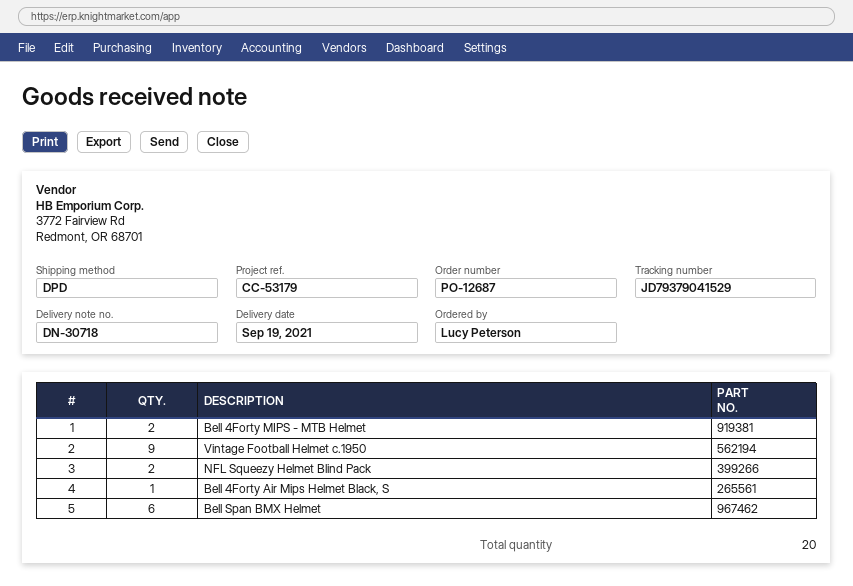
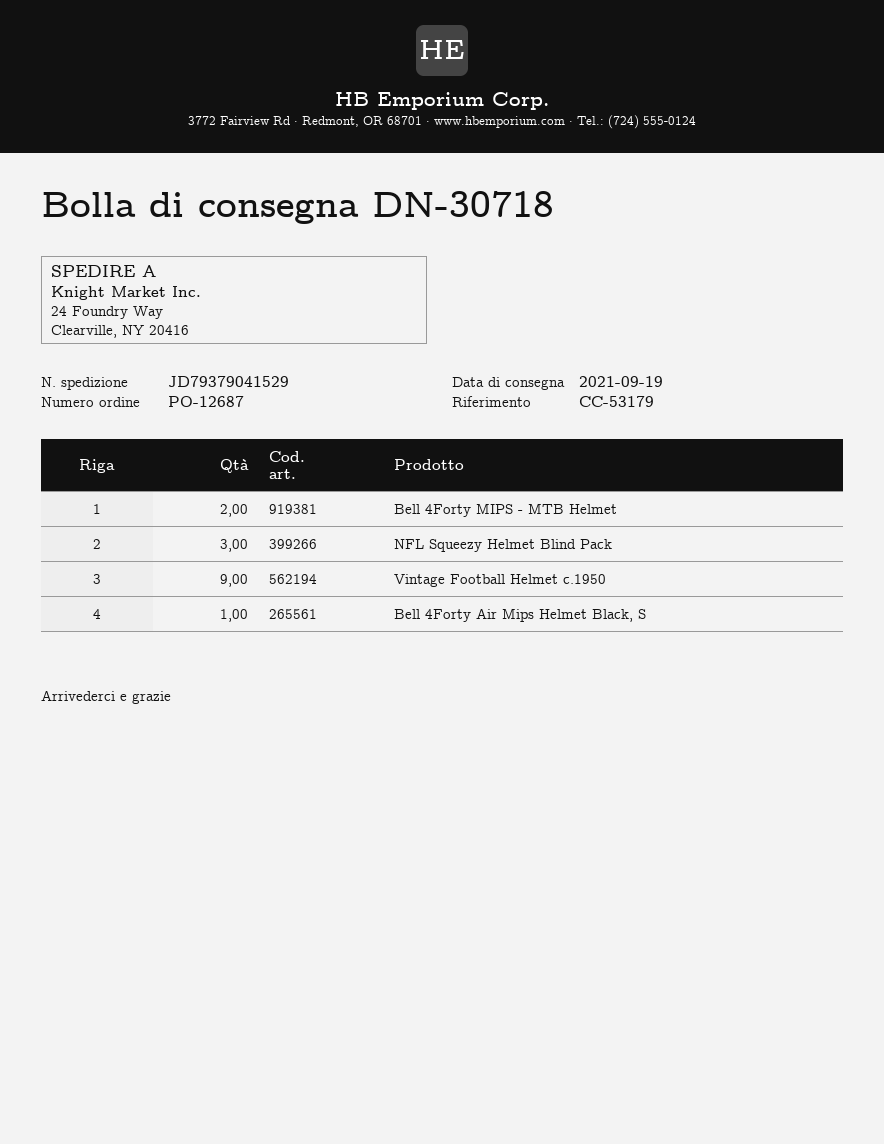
NFL Squeezy Helmet Blind Pack: 2 -> 3
Bell Span BMX Helmet: 6 -> none

